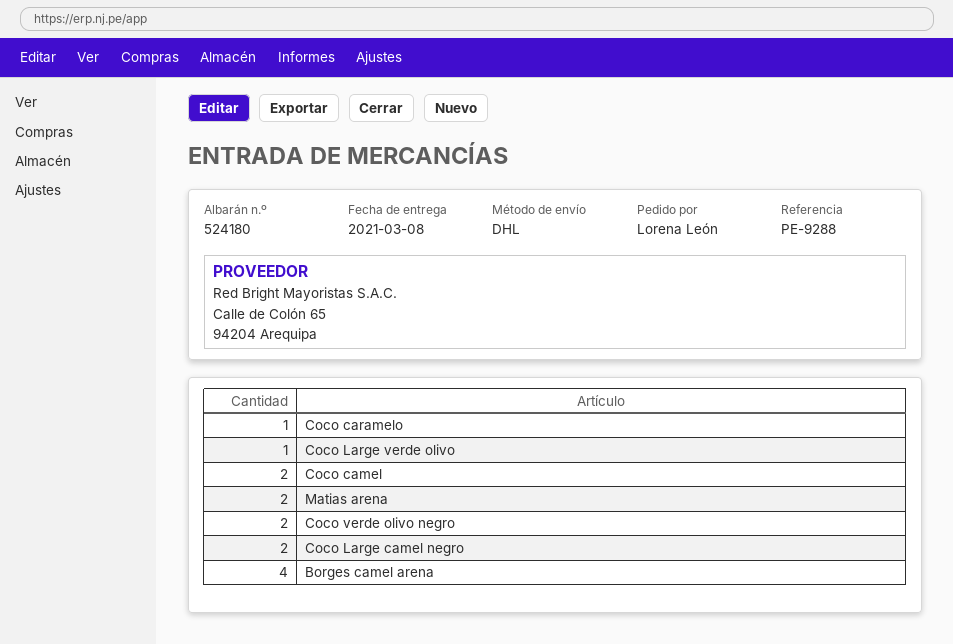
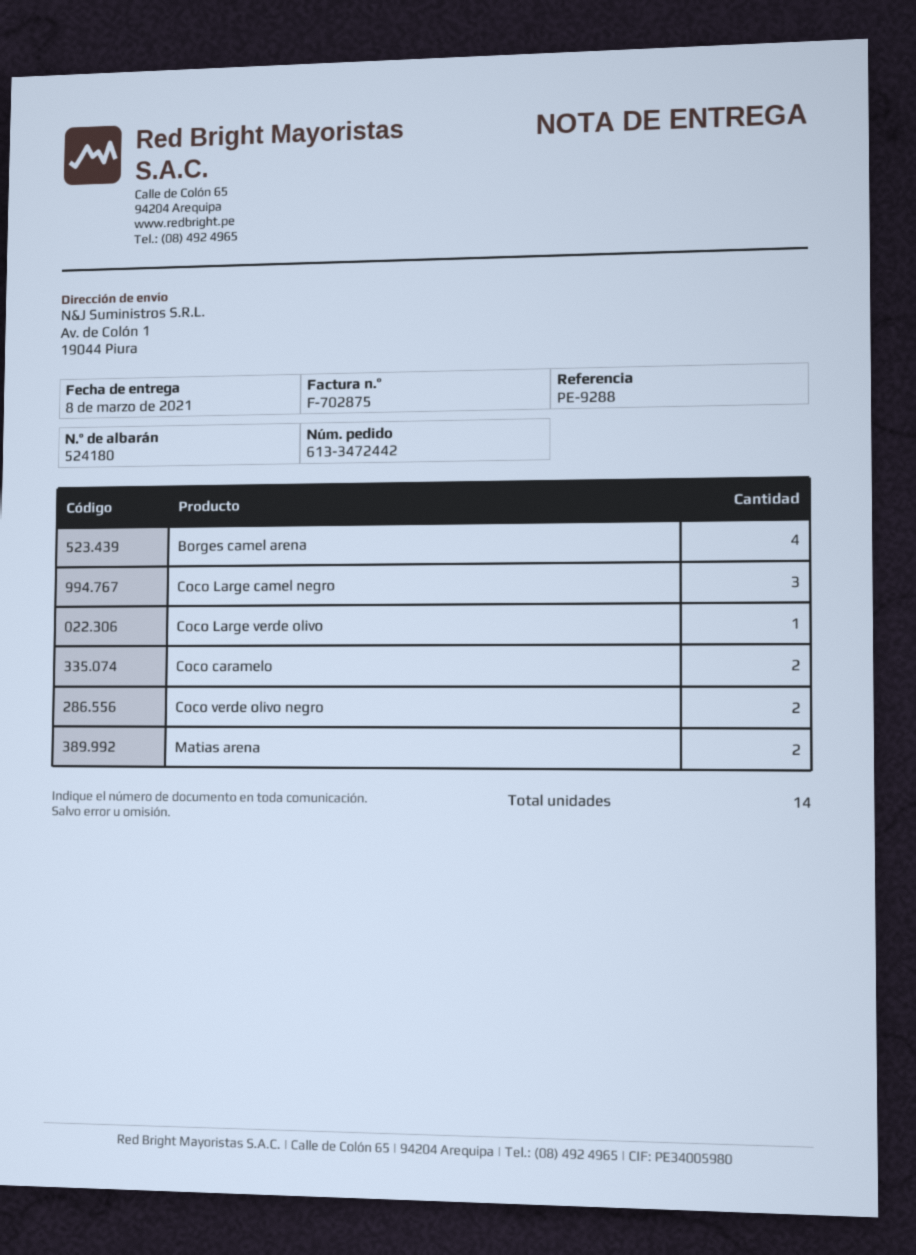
Coco caramelo: 1 -> 2
Coco camel: 2 -> none
Coco Large camel negro: 2 -> 3

